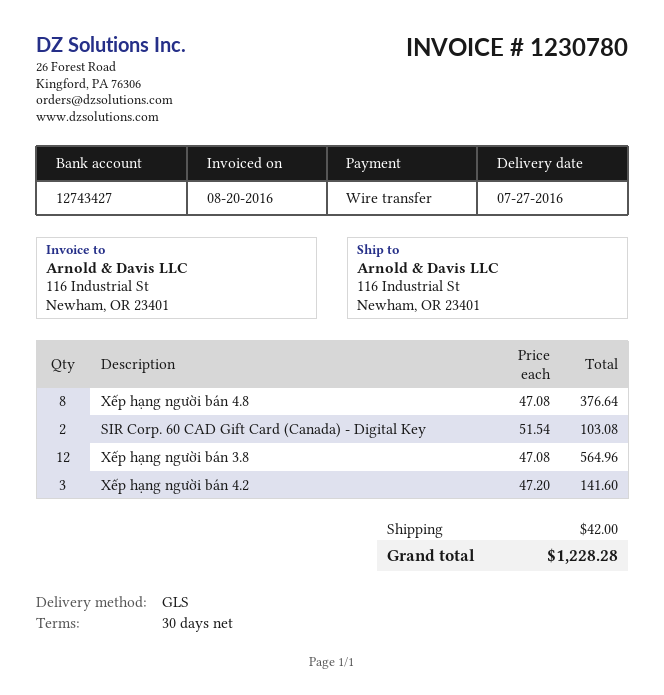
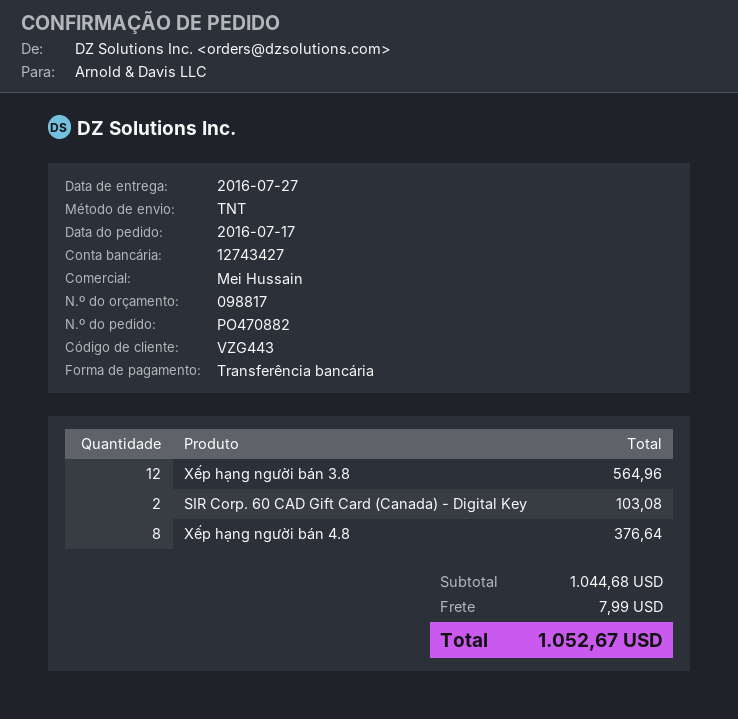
shipping method: GLS -> TNT
Xếp hạng người bán 4.2: 3 for 141.60 -> none
shipping: 42.00 -> 7.99
total: 1228.28 -> 1052.67

